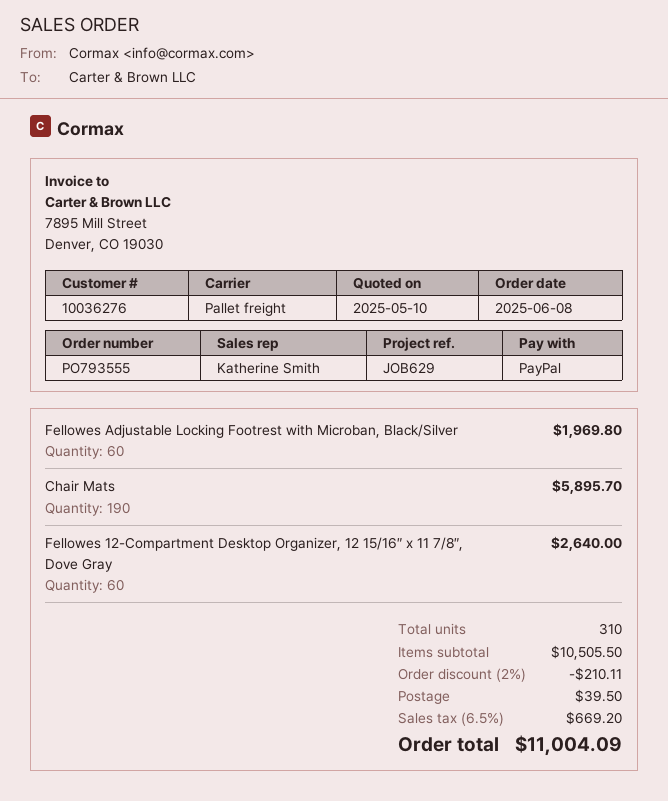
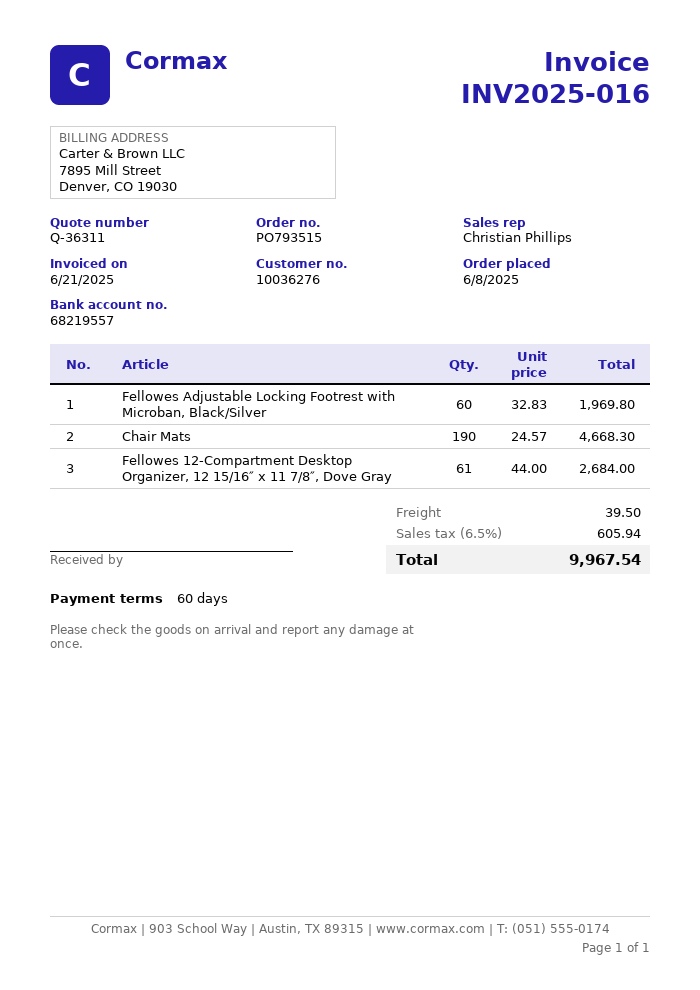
order number: PO793555 -> PO793515
sales rep: Katherine Smith -> Christian Phillips
Chair Mats: 190 for 5895.70 -> 190 for 4668.30
Fellowes 12-Compartment Desktop Organizer, 12 15/16″ x 11 7/8″, Dove Gray: 60 for 2640.00 -> 61 for 2684.00
discount: 2% = 210.11 -> none
tax: 6.5% = 669.20 -> 6.5% = 605.94
total: 11004.09 -> 9967.54

